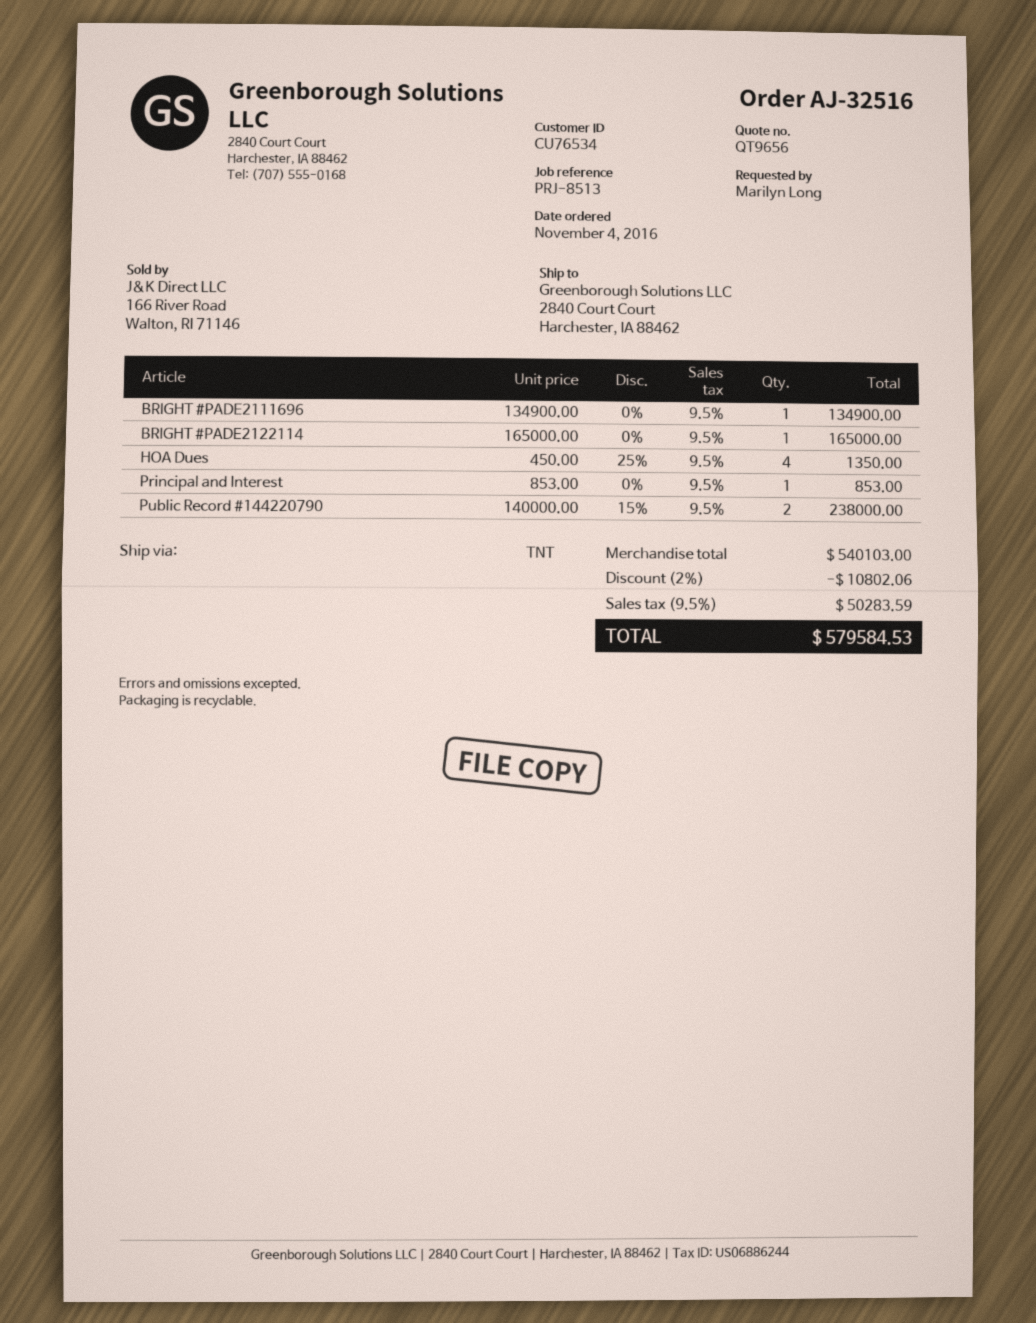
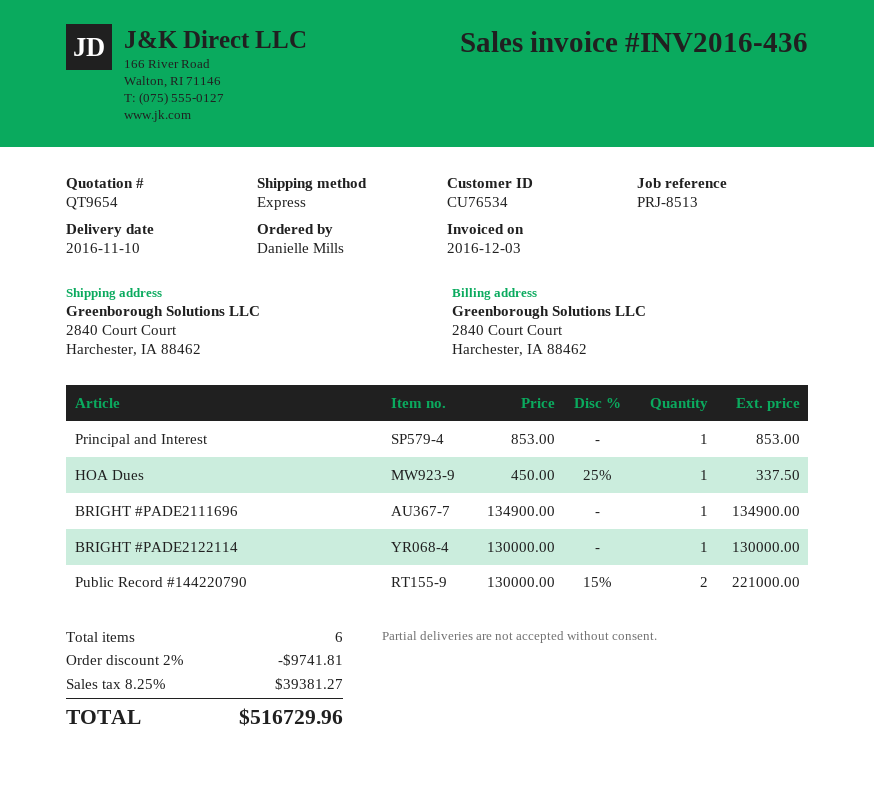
quote number: QT9656 -> QT9654
ordered by: Marilyn Long -> Danielle Mills
shipping method: TNT -> express
BRIGHT #PADE2122114: 1 x 165000.00 = 165000.00 -> 1 x 130000.00 = 130000.00
HOA Dues: 4 x 450.00 - 25% = 1350.00 -> 1 x 450.00 - 25% = 337.50
Public Record #144220790: 2 x 140000.00 - 15% = 238000.00 -> 2 x 130000.00 - 15% = 221000.00
discount: 2% = 10802.06 -> 2% = 9741.81
tax: 9.5% = 50283.59 -> 8.25% = 39381.27
total: 579584.53 -> 516729.96

